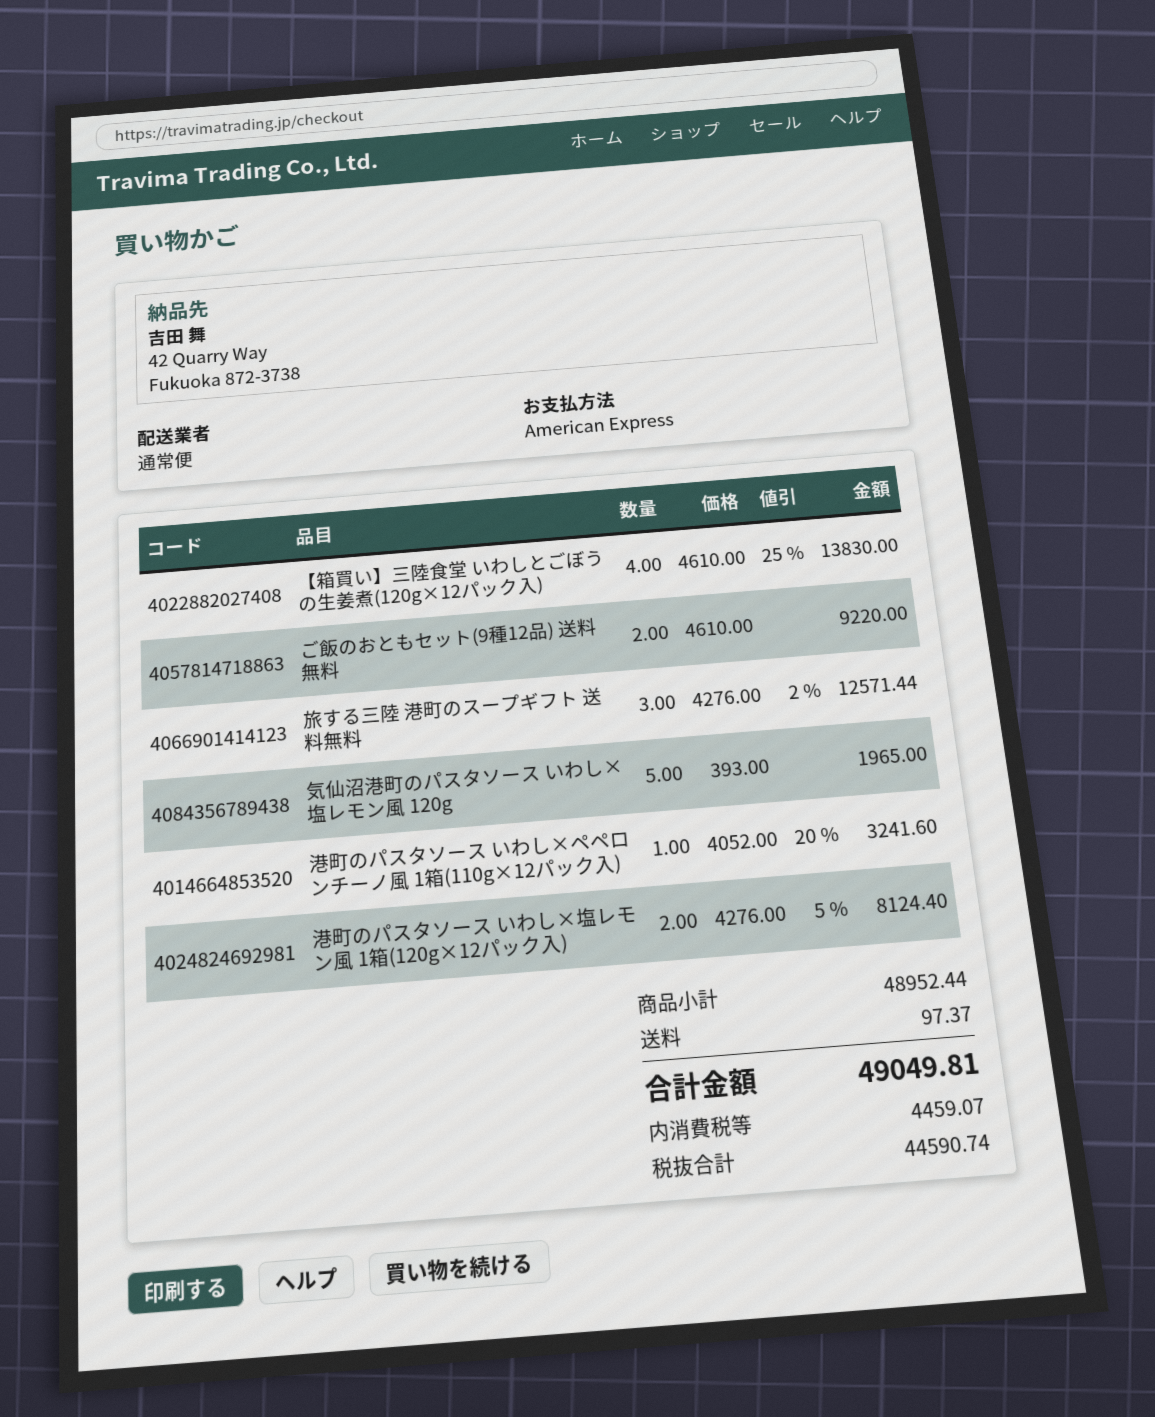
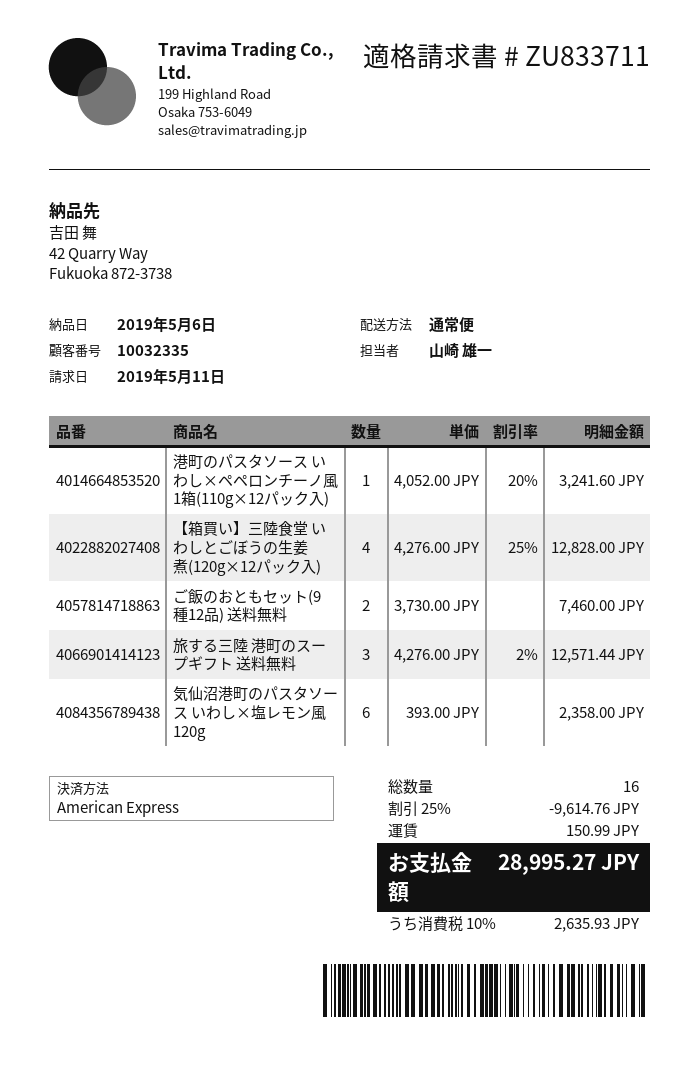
【箱買い】三陸食堂 いわしとごぼうの生姜煮(120g×12パック入): 4 x 4610.00 - 25% = 13830.00 -> 4 x 4276.00 - 25% = 12828.00
ご飯のおともセット(9種12品) 送料無料: 2 x 4610.00 = 9220.00 -> 2 x 3730.00 = 7460.00
気仙沼港町のパスタソース いわし×塩レモン風 120g: 5 x 393.00 = 1965.00 -> 6 x 393.00 = 2358.00
港町のパスタソース いわし×塩レモン風 1箱(120g×12パック入): 2 x 4276.00 - 5% = 8124.40 -> none
discount: none -> 25% = 9614.76
shipping: 97.37 -> 150.99
tax: 4459.07 -> 2635.93
total: 49049.81 -> 28995.27

